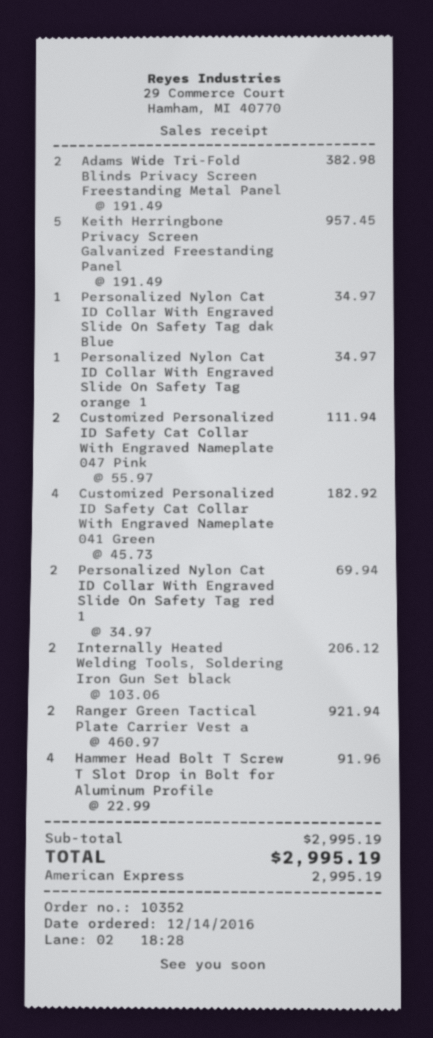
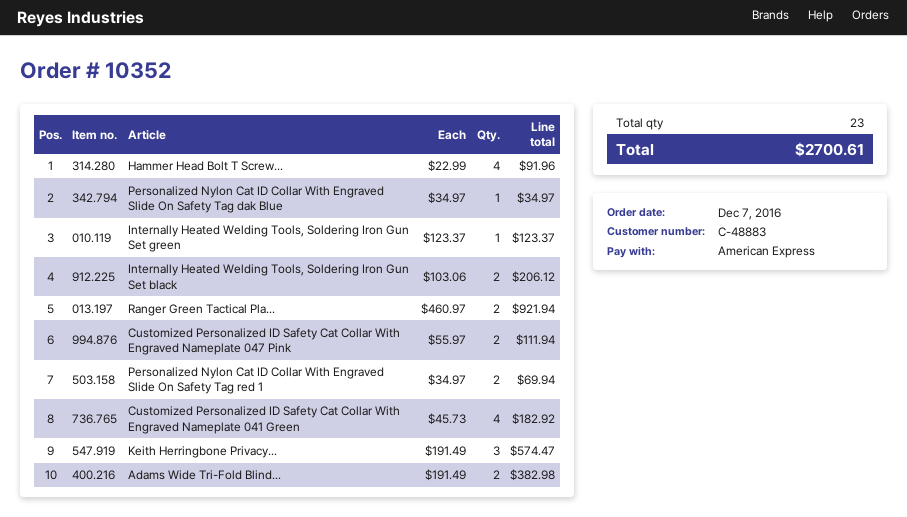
order date: 2016-12-14 -> 2016-12-07
Keith Herringbone Privacy Screen Galvanized Freestanding Panel: 5 x 191.49 = 957.45 -> 3 x 191.49 = 574.47
Personalized Nylon Cat ID Collar With Engraved Slide On Safety Tag orange 1: 1 x 34.97 = 34.97 -> none
Internally Heated Welding Tools, Soldering Iron Gun Set green: none -> 1 x 123.37 = 123.37
total: 2995.19 -> 2700.61

